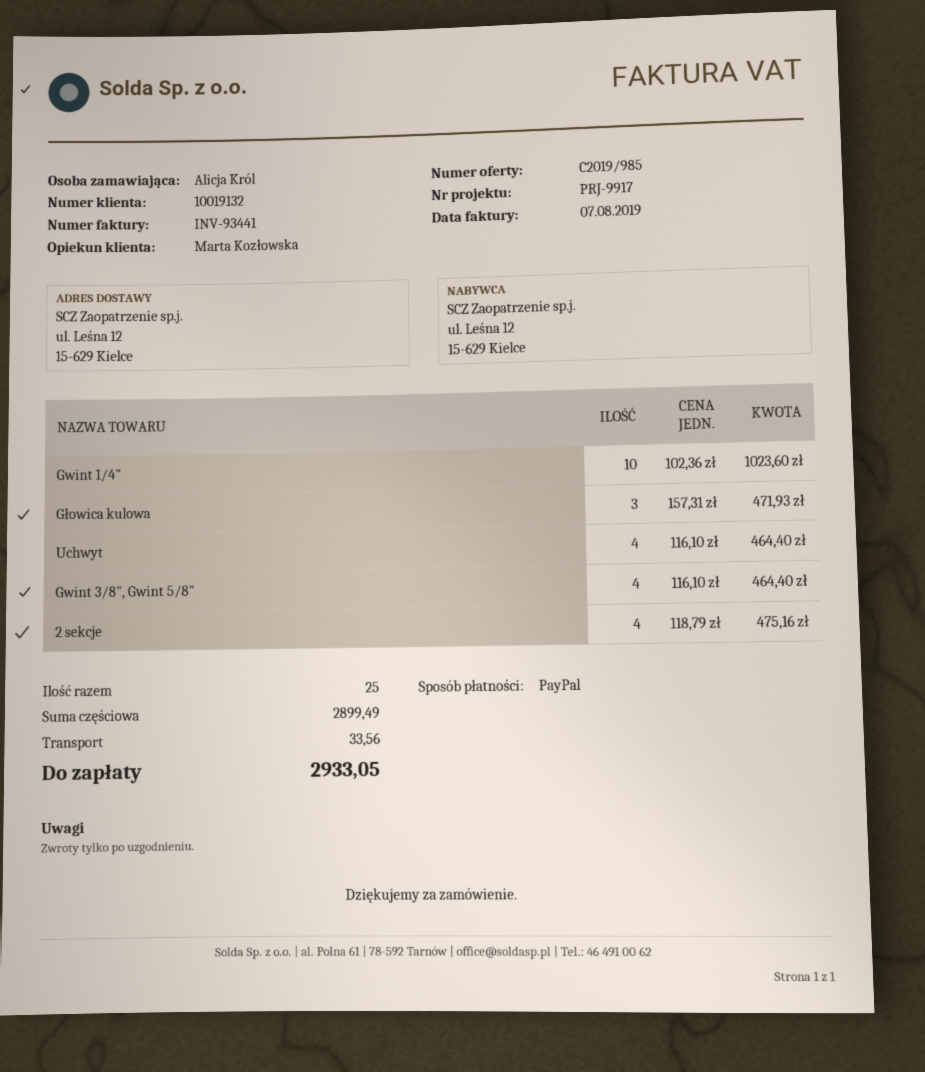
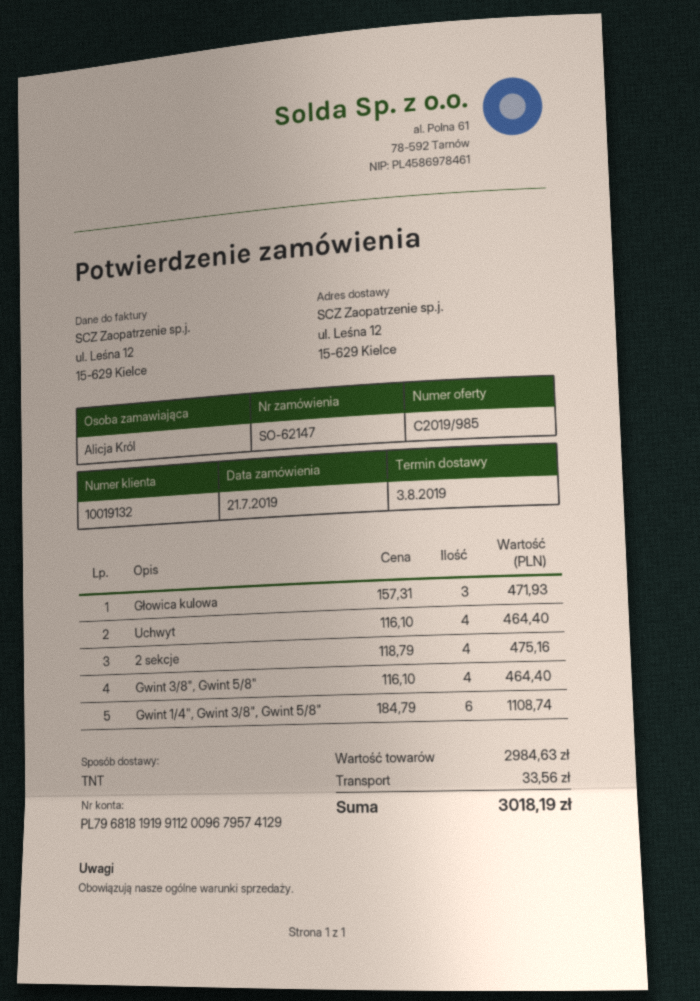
Gwint 1/4": 10 x 102.36 = 1023.60 -> none
Gwint 1/4", Gwint 3/8", Gwint 5/8": none -> 6 x 184.79 = 1108.74
subtotal: 2899.49 -> 2984.63
total: 2933.05 -> 3018.19

